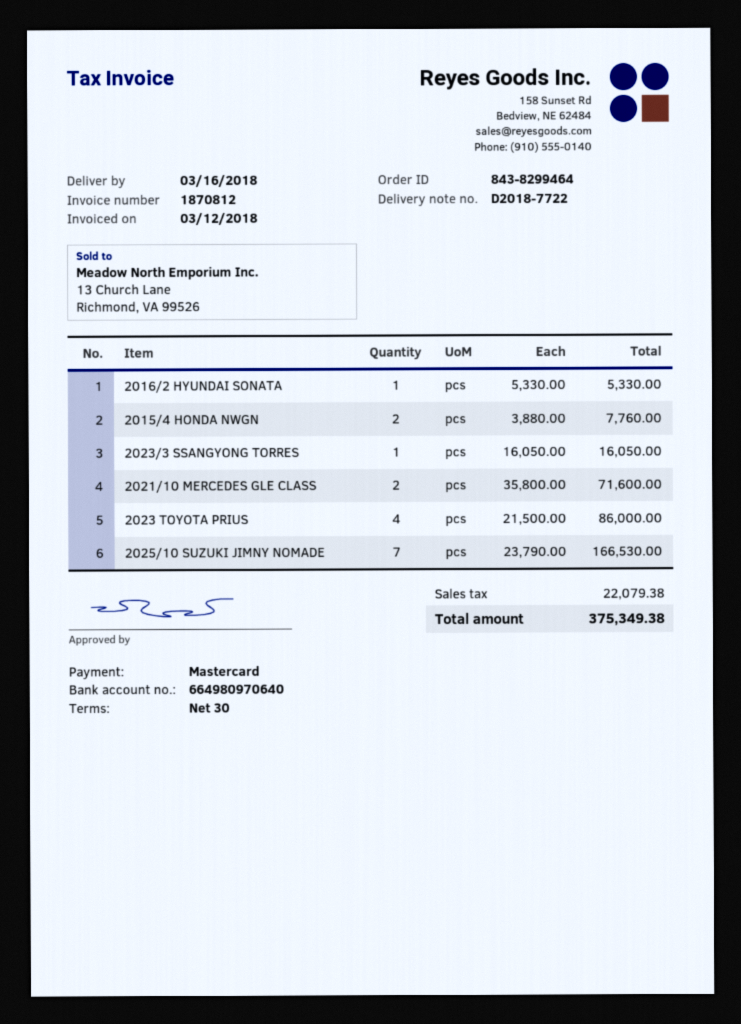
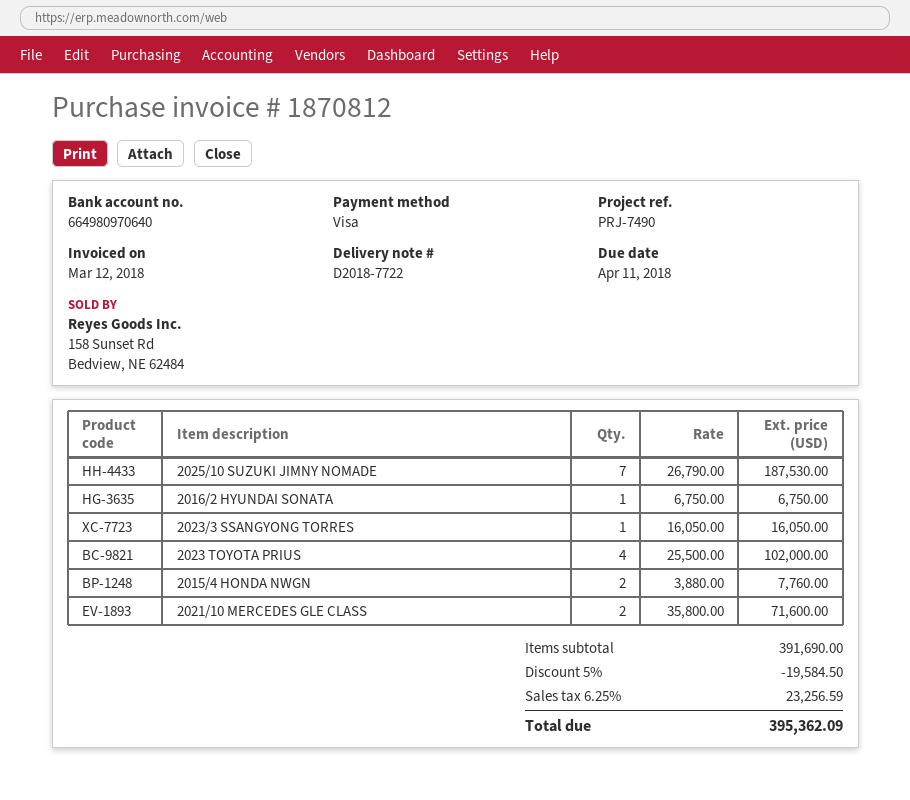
payment method: Mastercard -> Visa
2016/2 HYUNDAI SONATA: 1 x 5330.00 = 5330.00 -> 1 x 6750.00 = 6750.00
2023 TOYOTA PRIUS: 4 x 21500.00 = 86000.00 -> 4 x 25500.00 = 102000.00
2025/10 SUZUKI JIMNY NOMADE: 7 x 23790.00 = 166530.00 -> 7 x 26790.00 = 187530.00
discount: none -> 5% = 19584.50
tax: 22079.38 -> 23256.59
total: 375349.38 -> 395362.09

